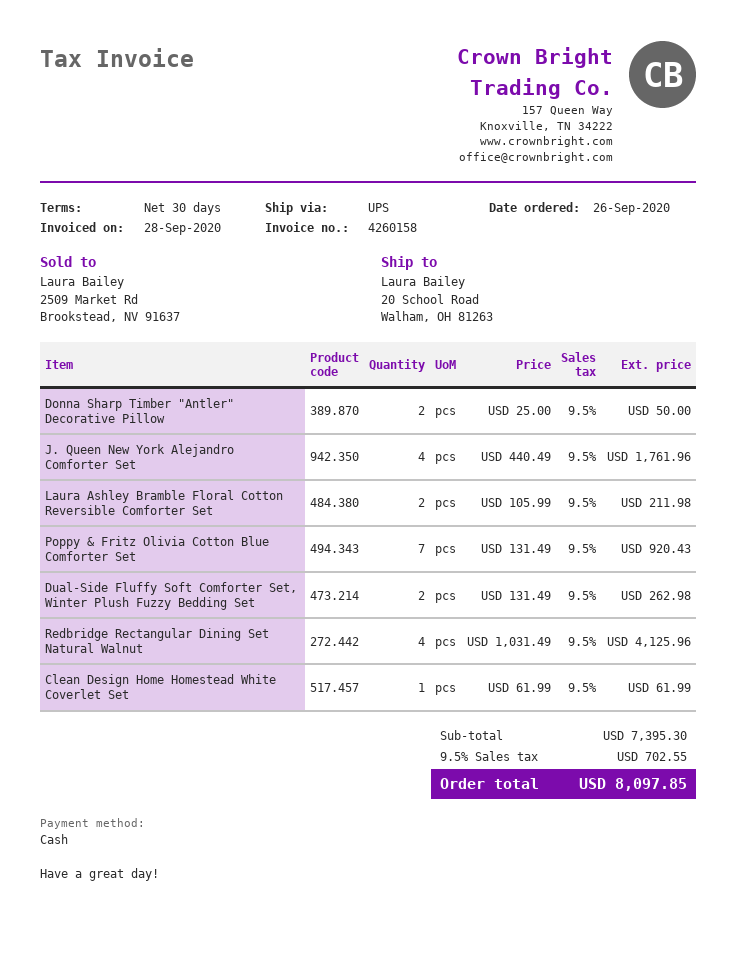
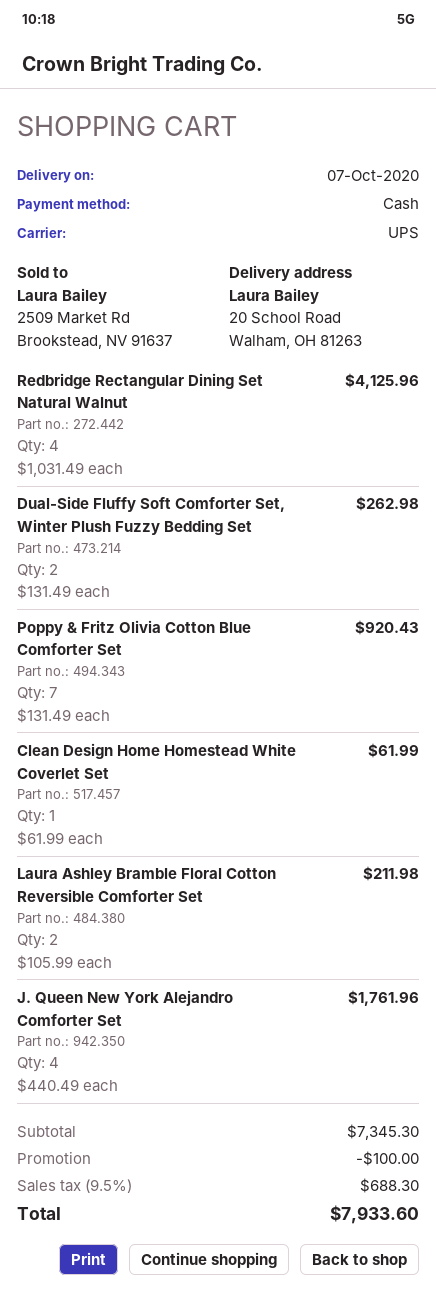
Donna Sharp Timber "Antler" Decorative Pillow: 2 x 25.00 = 50.00 -> none
subtotal: 7395.30 -> 7345.30
discount: none -> 100.00
tax: 9.5% = 702.55 -> 9.5% = 688.30
total: 8097.85 -> 7933.60

